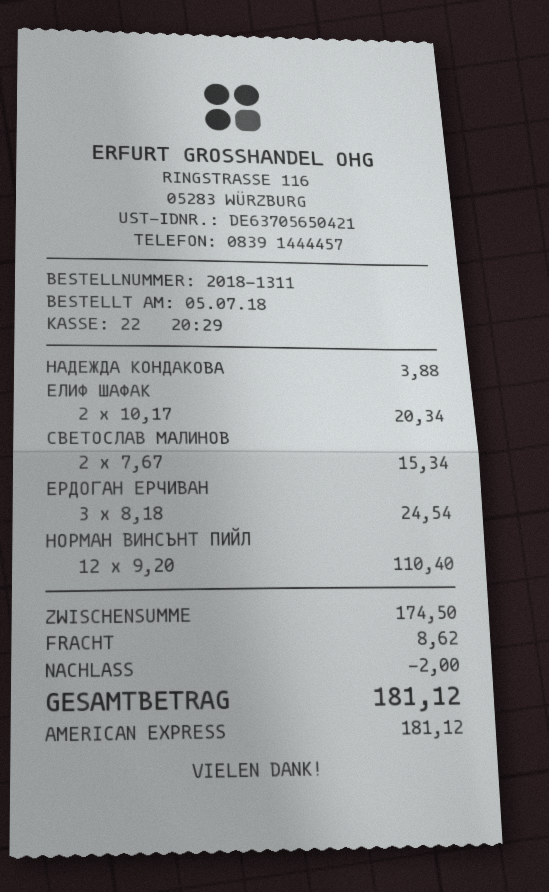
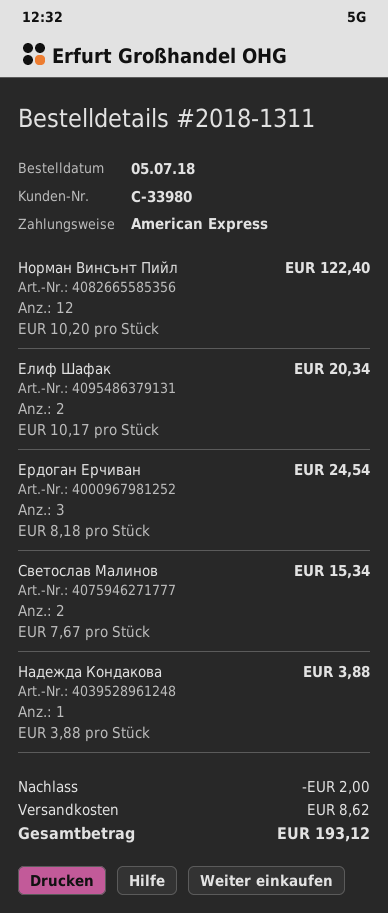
НОРМАН ВИНСЪНТ ПИЙЛ: 12 x 9.20 = 110.40 -> 12 x 10.20 = 122.40
total: 181.12 -> 193.12

